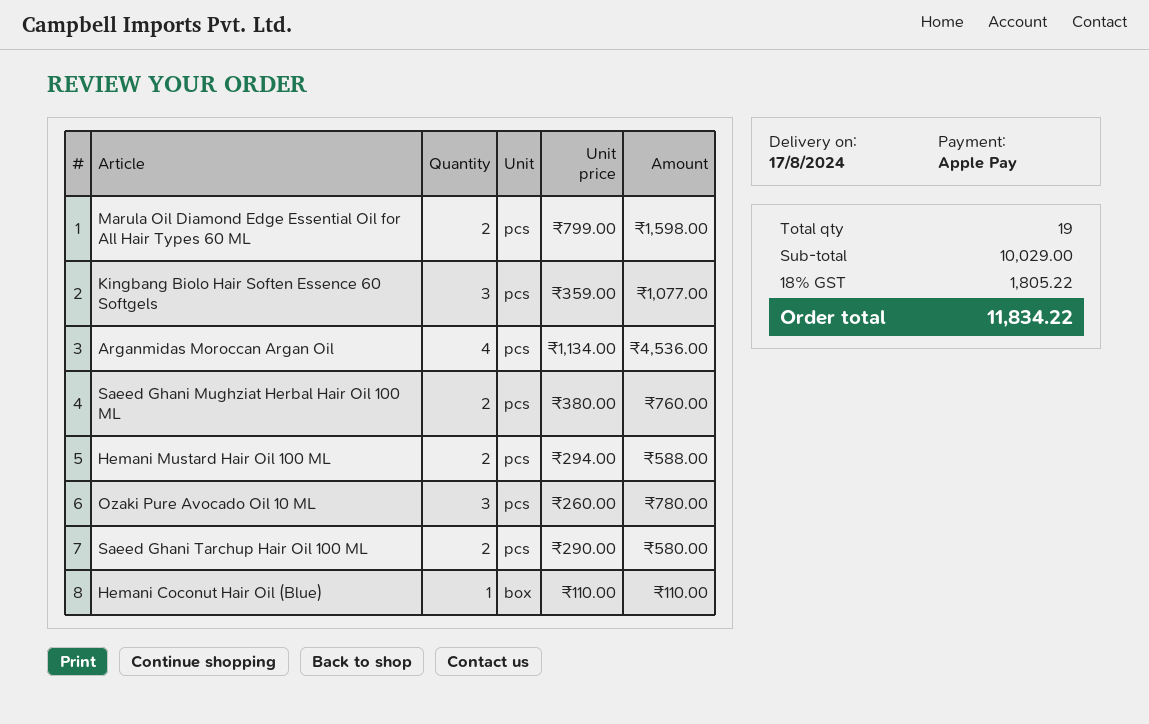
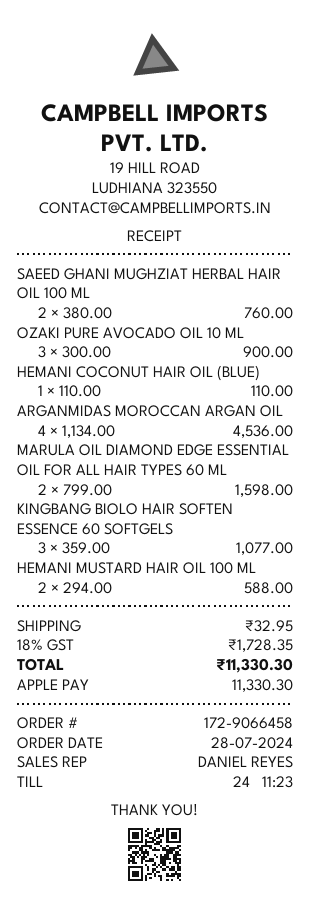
Ozaki Pure Avocado Oil 10 ML: 3 x 260.00 = 780.00 -> 3 x 300.00 = 900.00
Saeed Ghani Tarchup Hair Oil 100 ML: 2 x 290.00 = 580.00 -> none
shipping: none -> 32.95
tax: 18% = 1805.22 -> 18% = 1728.35
total: 11834.22 -> 11330.30

